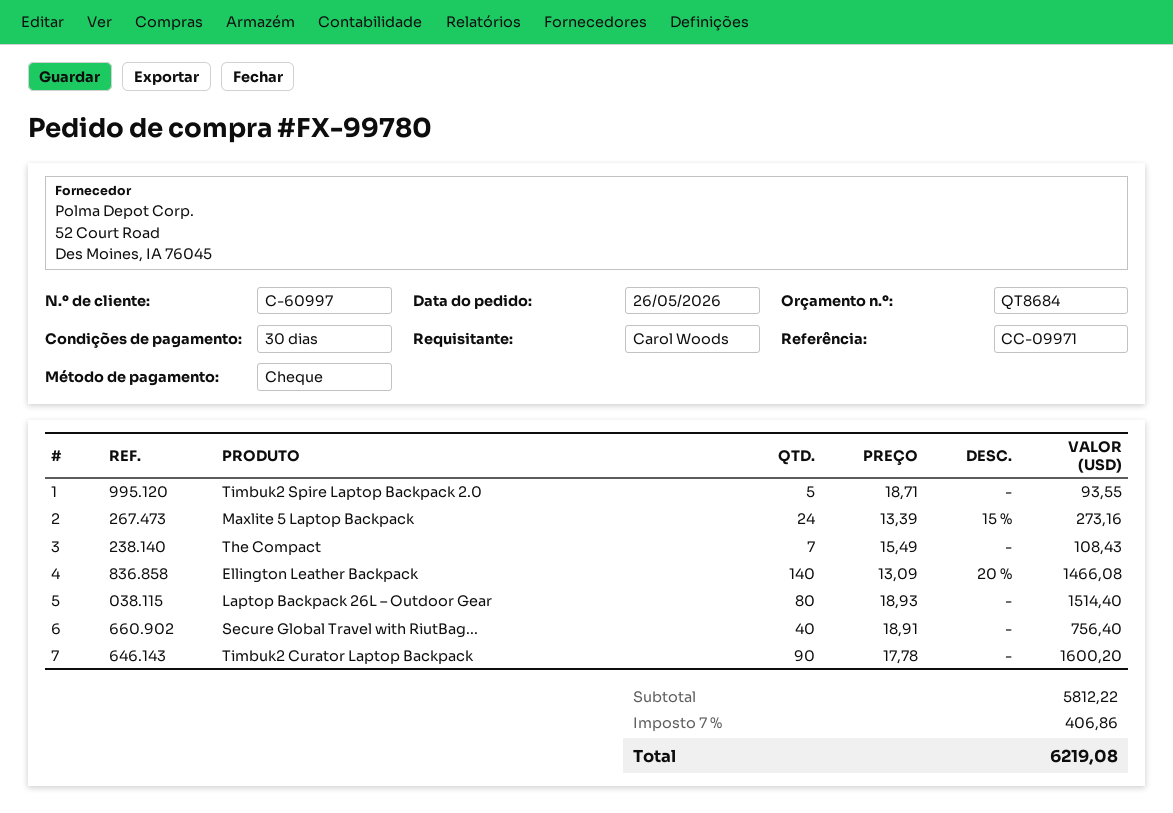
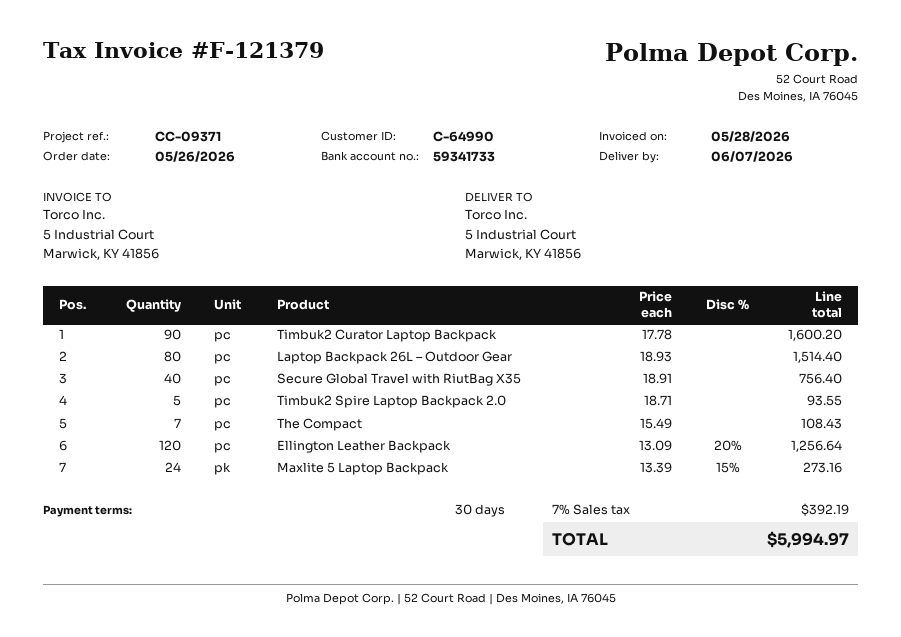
customer number: C-60997 -> C-64990
reference: CC-09971 -> CC-09371
Ellington Leather Backpack: 140 x 13.09 - 20% = 1466.08 -> 120 x 13.09 - 20% = 1256.64
tax: 7% = 406.86 -> 7% = 392.19
total: 6219.08 -> 5994.97

